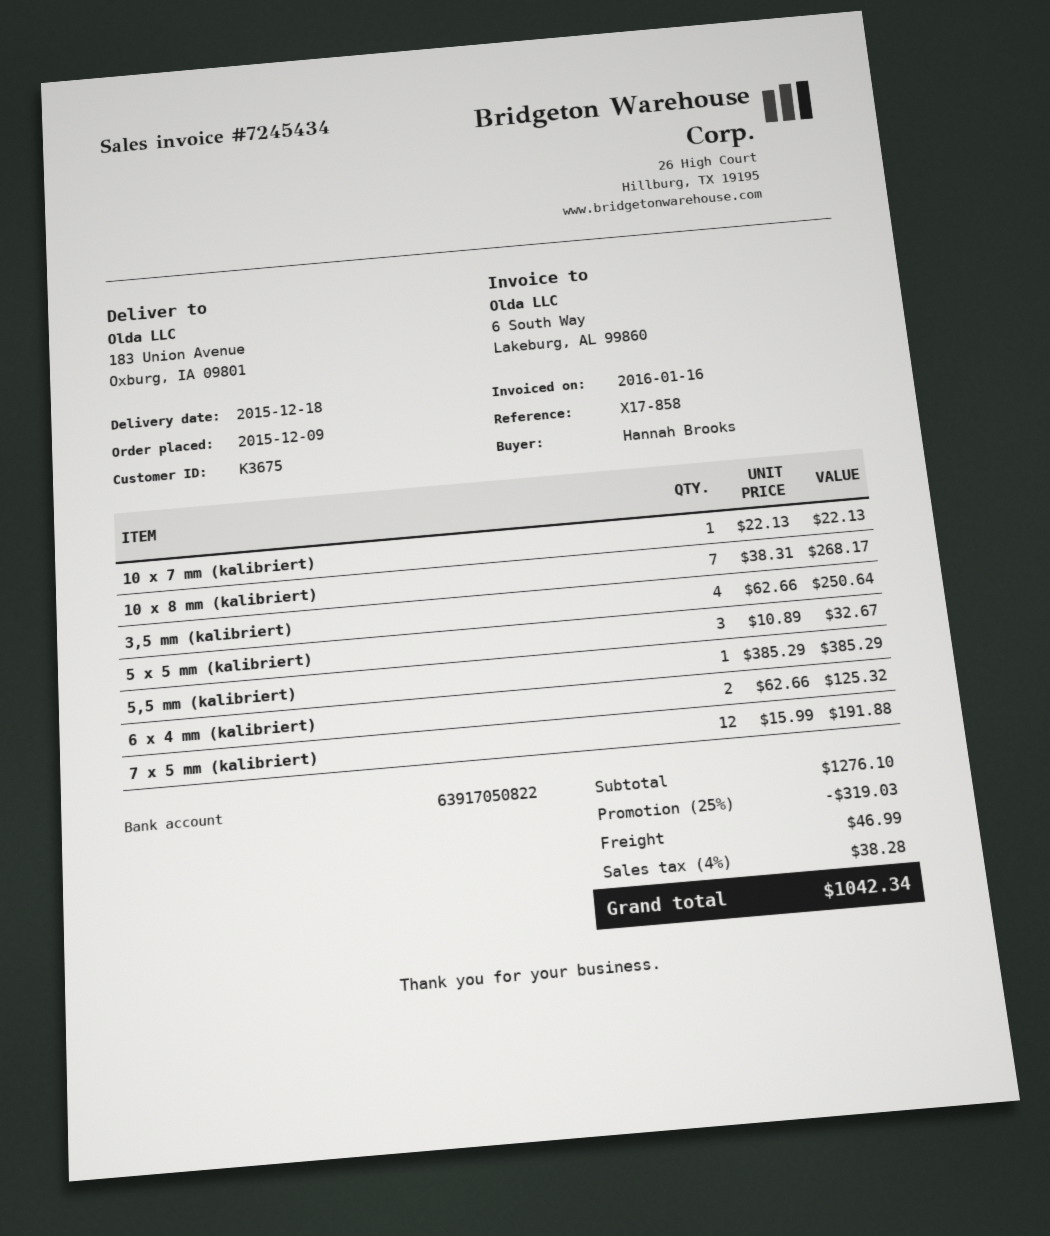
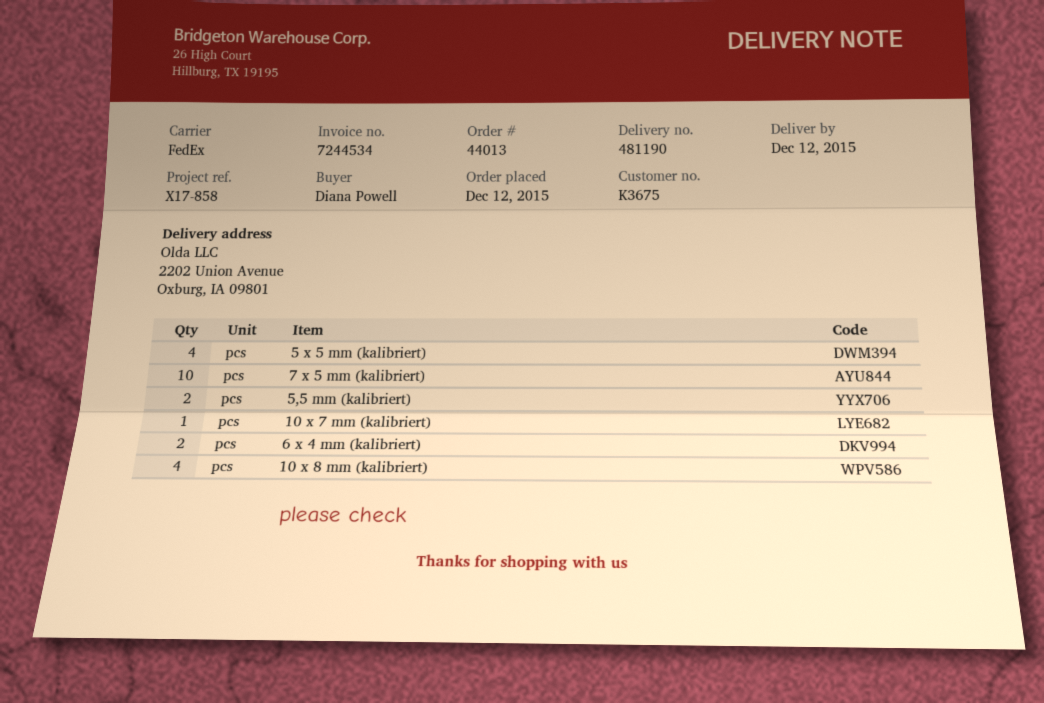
order date: 2015-12-09 -> 2015-12-12
delivery date: 2015-12-18 -> 2015-12-12
invoice number: 7245434 -> 7244534
ordered by: Hannah Brooks -> Diana Powell
ship to: 183 Union Avenue, Oxburg, IA 09801 -> 2202 Union Avenue, Oxburg, IA 09801
10 x 8 mm (kalibriert): 7 -> 4
3,5 mm (kalibriert): 4 -> none
5 x 5 mm (kalibriert): 3 -> 4
5,5 mm (kalibriert): 1 -> 2
7 x 5 mm (kalibriert): 12 -> 10

